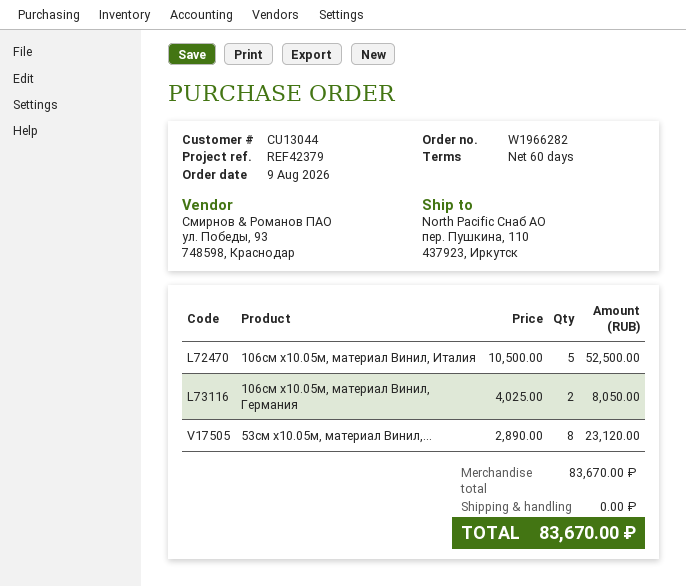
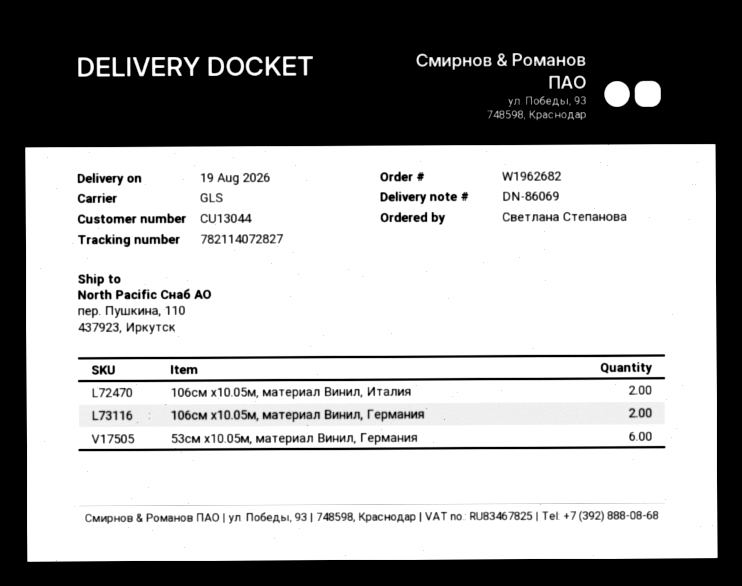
order number: W1966282 -> W1962682
106см x10.05м, материал Винил, Италия: 5 -> 2
53см x10.05м, материал Винил,...: 8 -> 6

